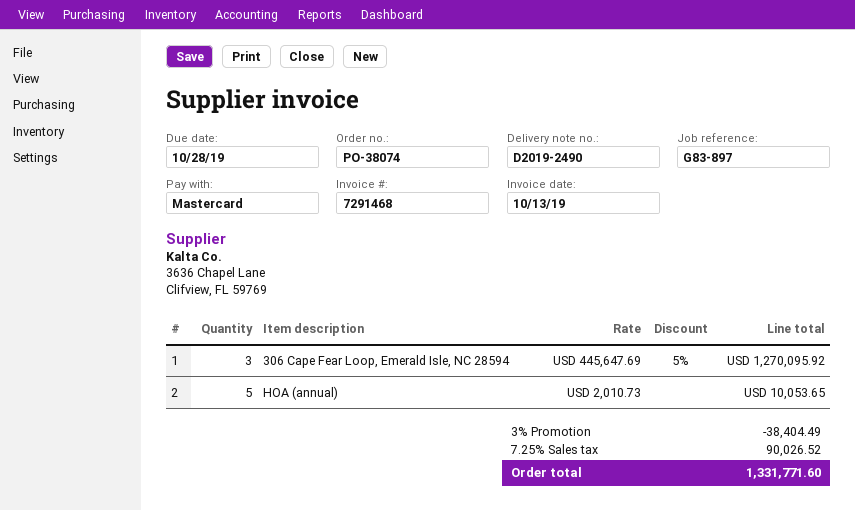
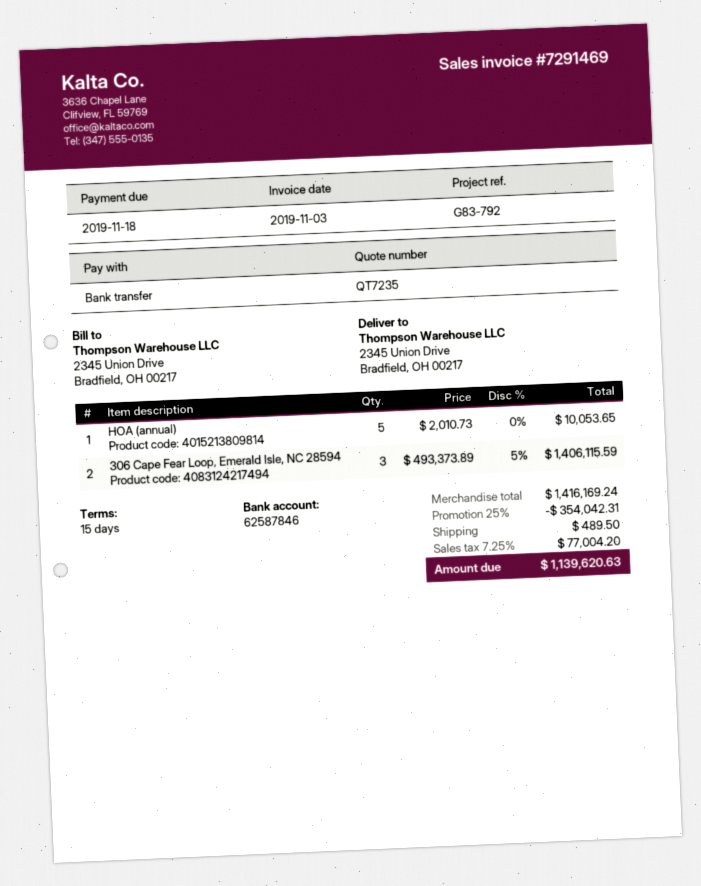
invoice number: 7291468 -> 7291469
invoice date: 2019-10-13 -> 2019-11-03
due date: 2019-10-28 -> 2019-11-18
reference: G83-897 -> G83-792
payment method: Mastercard -> bank transfer
306 Cape Fear Loop, Emerald Isle, NC 28594: 3 x 445647.69 - 5% = 1270095.92 -> 3 x 493373.89 - 5% = 1406115.59
discount: 3% = 38404.49 -> 25% = 354042.31
shipping: none -> 489.50
tax: 7.25% = 90026.52 -> 7.25% = 77004.20
total: 1331771.60 -> 1139620.63

